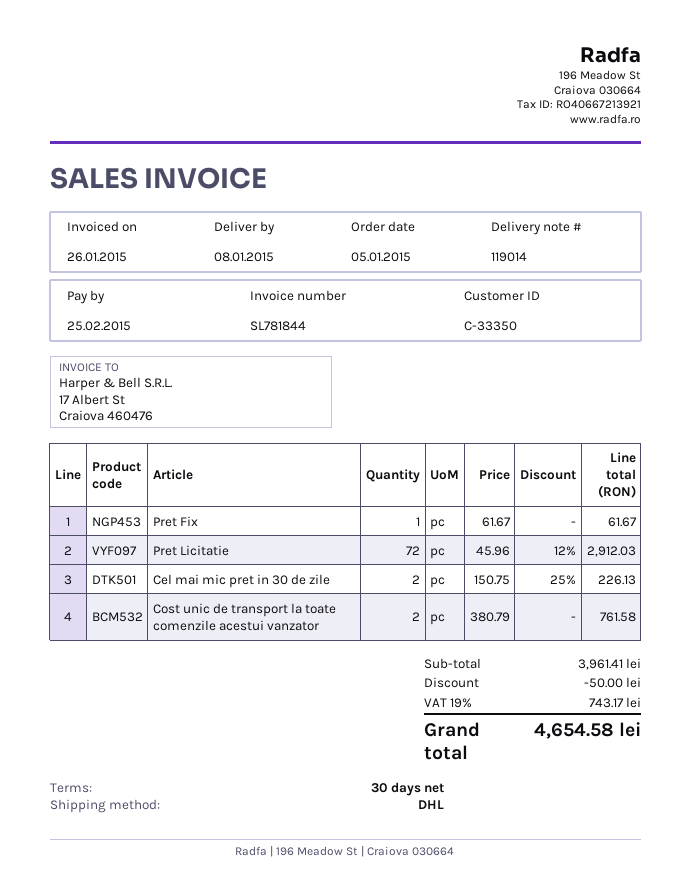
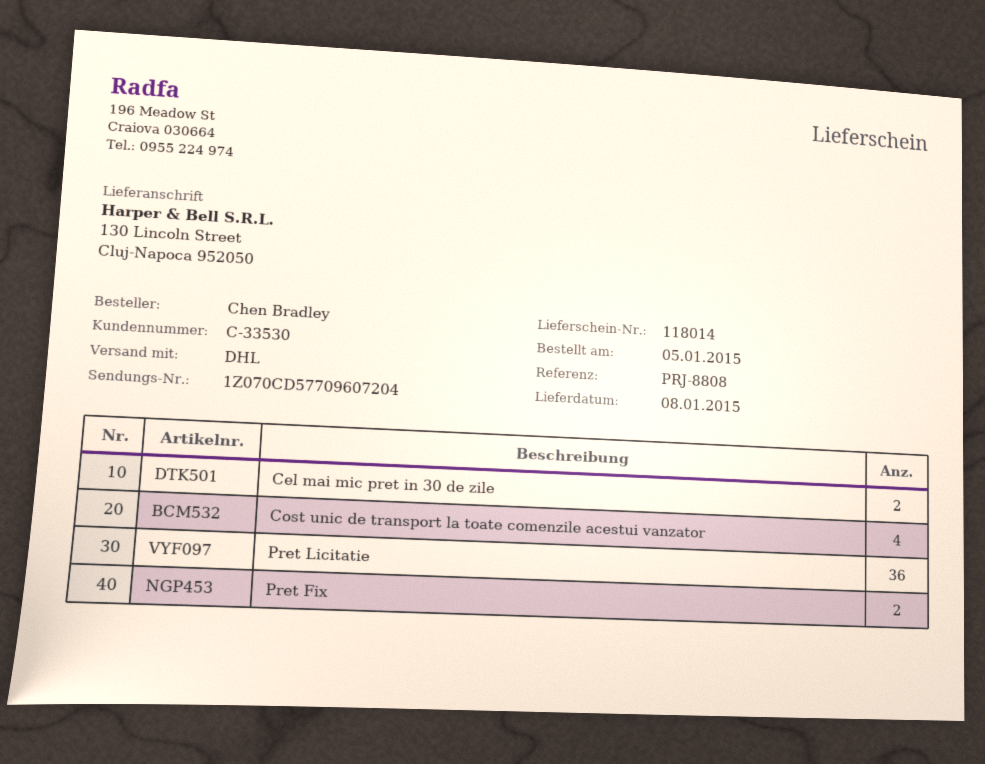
delivery note number: 119014 -> 118014
customer number: C-33350 -> C-33530
Pret Fix: 1 -> 2
Pret Licitatie: 72 -> 36
Cost unic de transport la toate comenzile acestui vanzator: 2 -> 4

